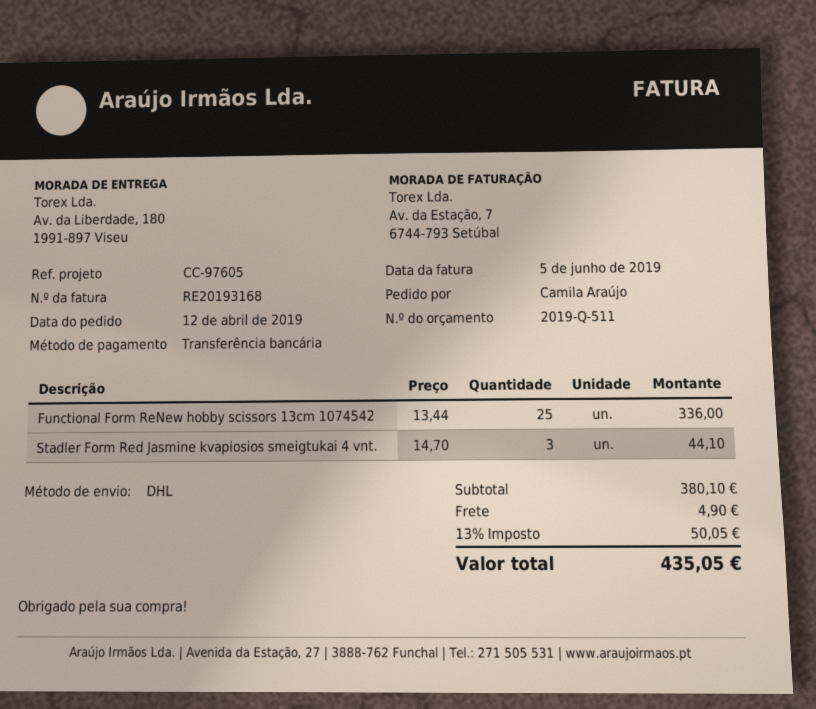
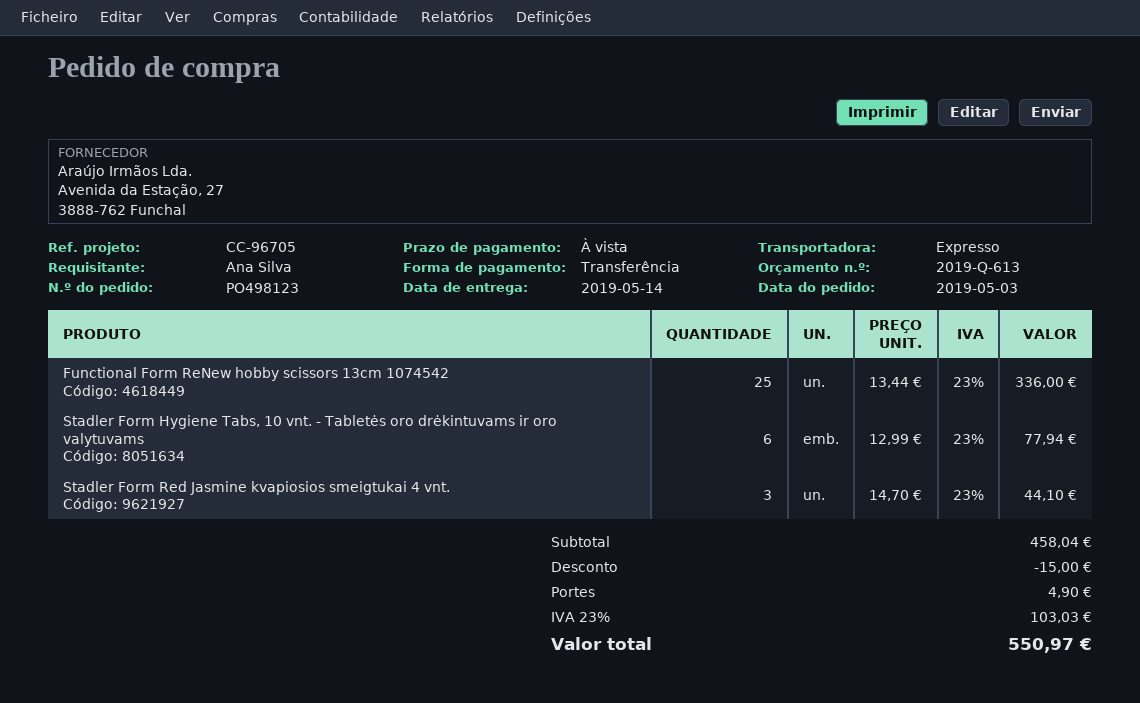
quote number: 2019-Q-511 -> 2019-Q-613
order date: 2019-04-12 -> 2019-05-03
reference: CC-97605 -> CC-96705
ordered by: Camila Araújo -> Ana Silva
shipping method: DHL -> express
Stadler Form Hygiene Tabs, 10 vnt. - Tabletės oro drėkintuvams ir oro valytuvams: none -> 6 x 12.99 = 77.94
subtotal: 380.10 -> 458.04
discount: none -> 15.00
tax: 13% = 50.05 -> 23% = 103.03
total: 435.05 -> 550.97

